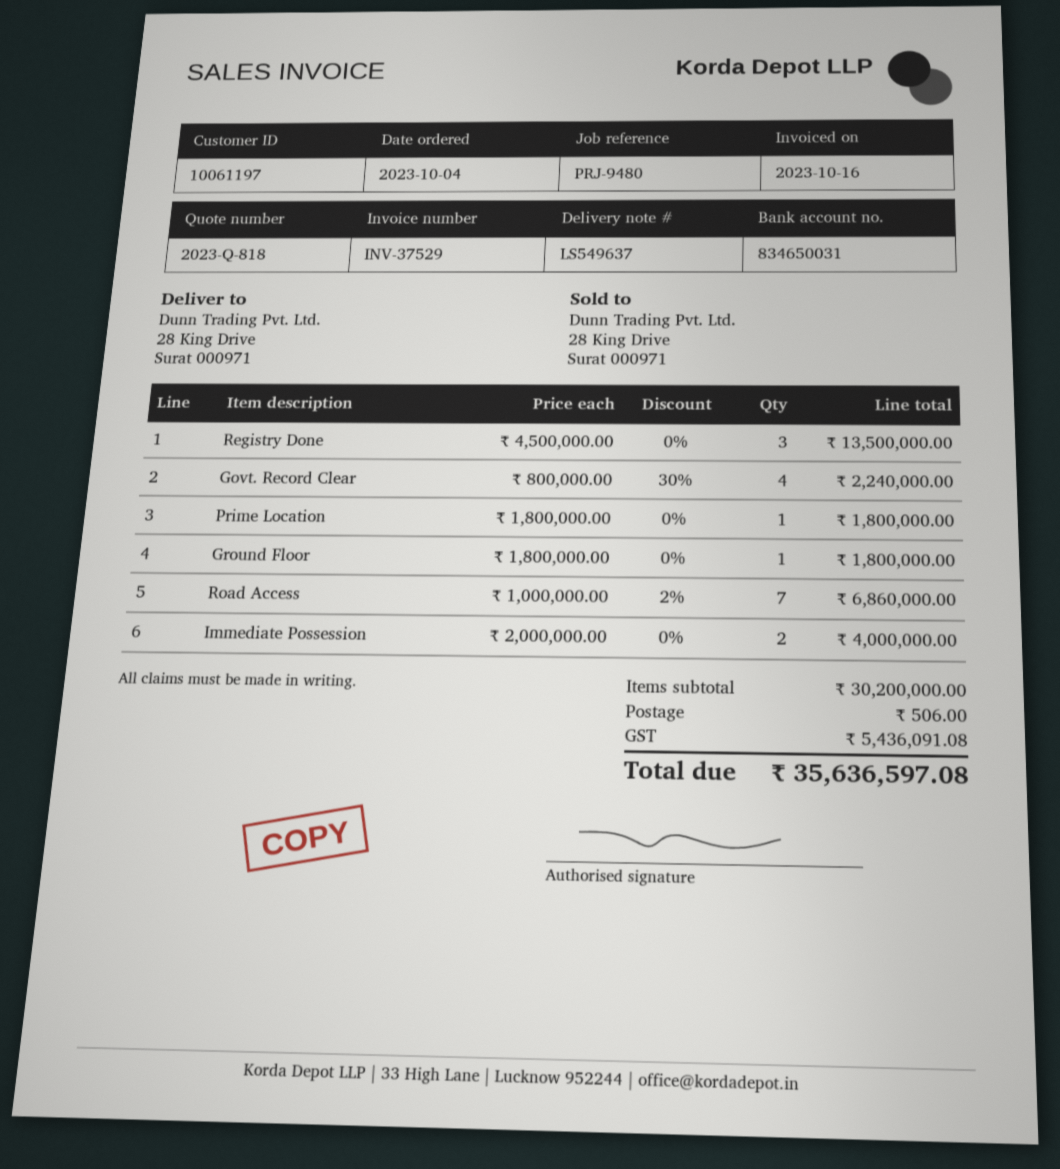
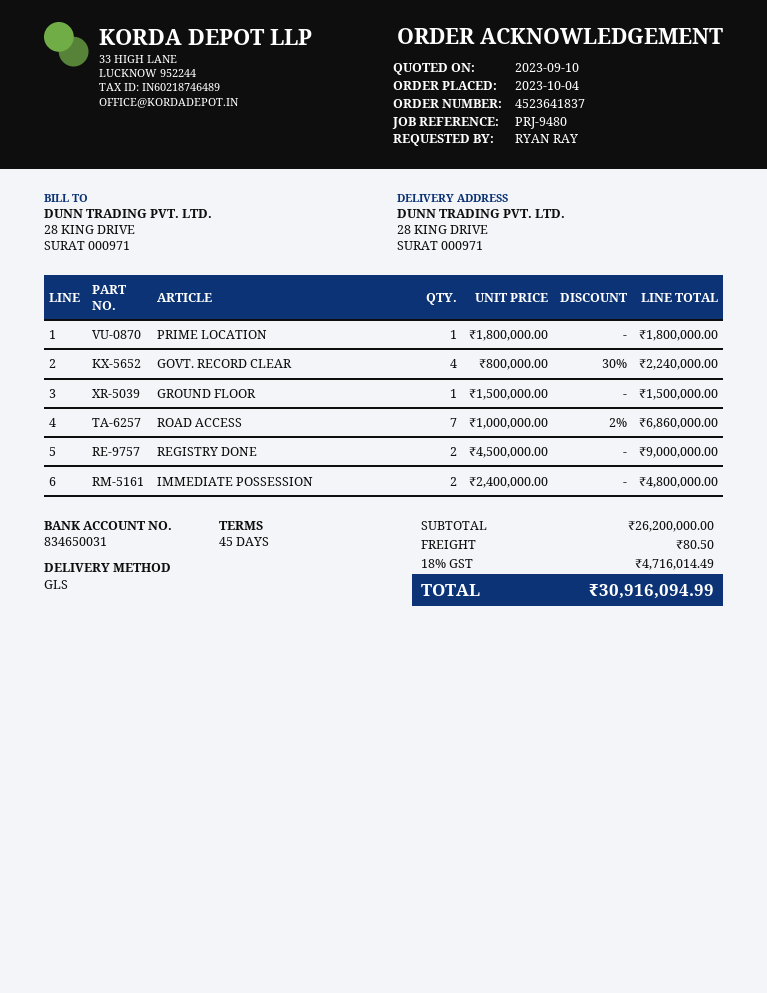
Registry Done: 3 x 4500000.00 = 13500000.00 -> 2 x 4500000.00 = 9000000.00
Ground Floor: 1 x 1800000.00 = 1800000.00 -> 1 x 1500000.00 = 1500000.00
Immediate Possession: 2 x 2000000.00 = 4000000.00 -> 2 x 2400000.00 = 4800000.00
subtotal: 30200000.00 -> 26200000.00
shipping: 506.00 -> 80.50
tax: 5436091.08 -> 4716014.49
total: 35636597.08 -> 30916094.99

